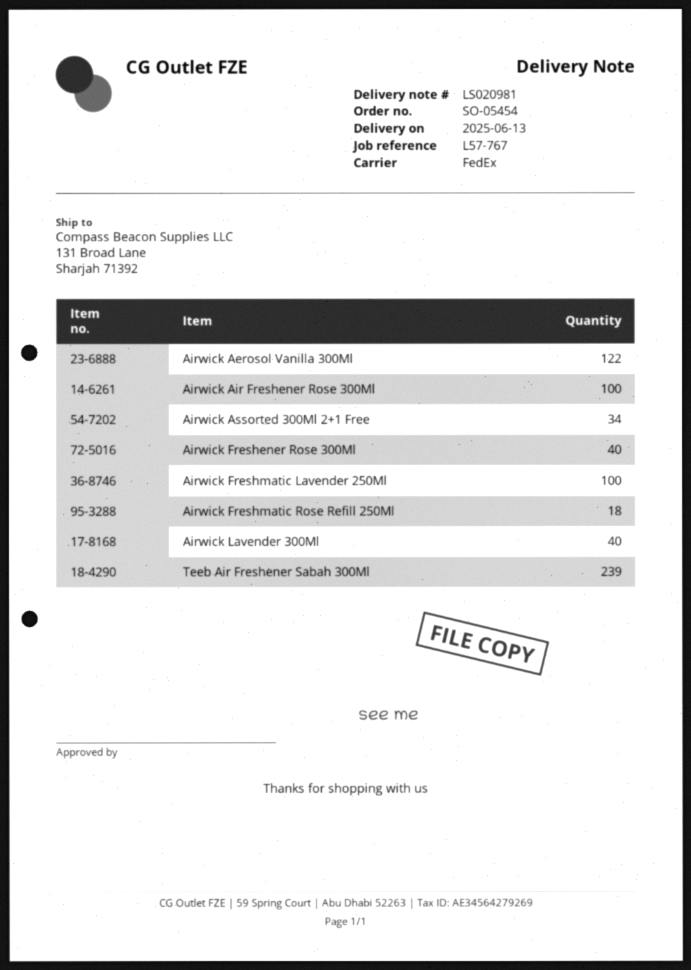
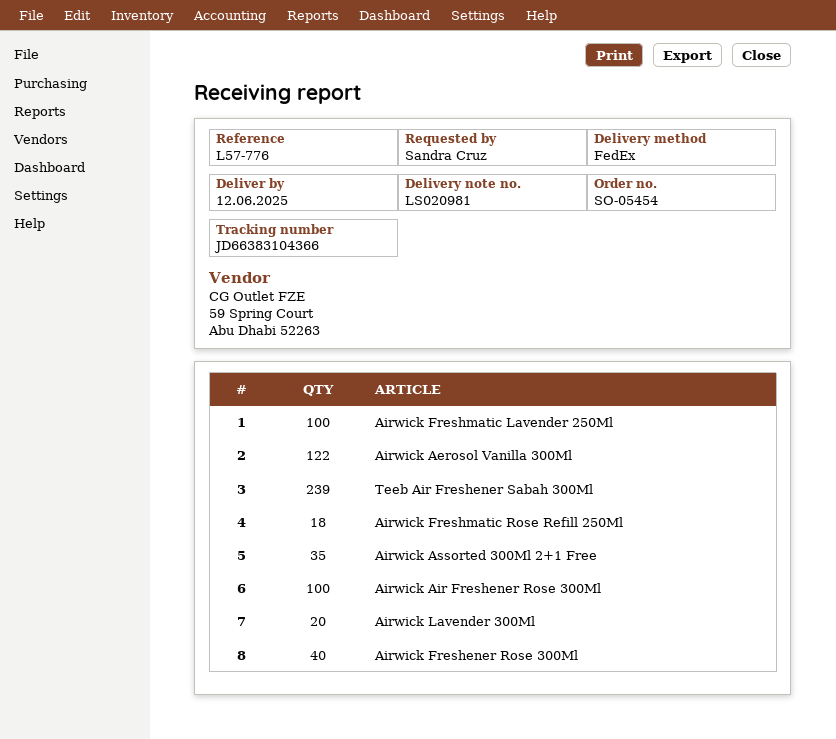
delivery date: 2025-06-13 -> 2025-06-12
reference: L57-767 -> L57-776
Airwick Assorted 300Ml 2+1 Free: 34 -> 35
Airwick Lavender 300Ml: 40 -> 20

